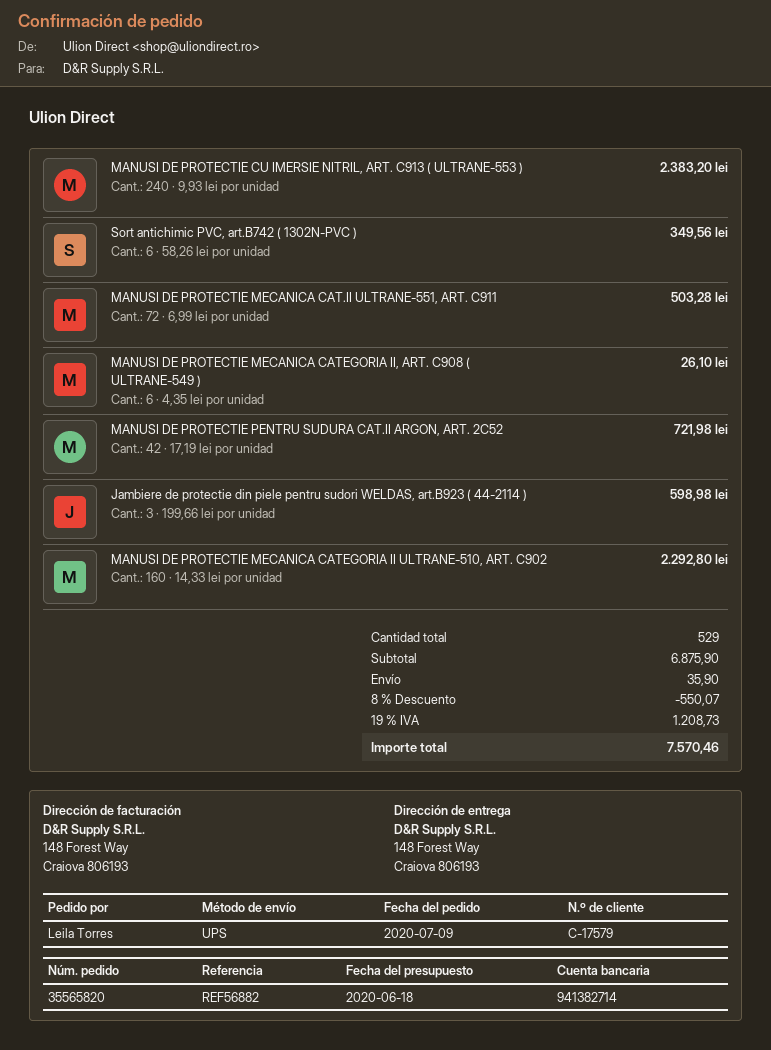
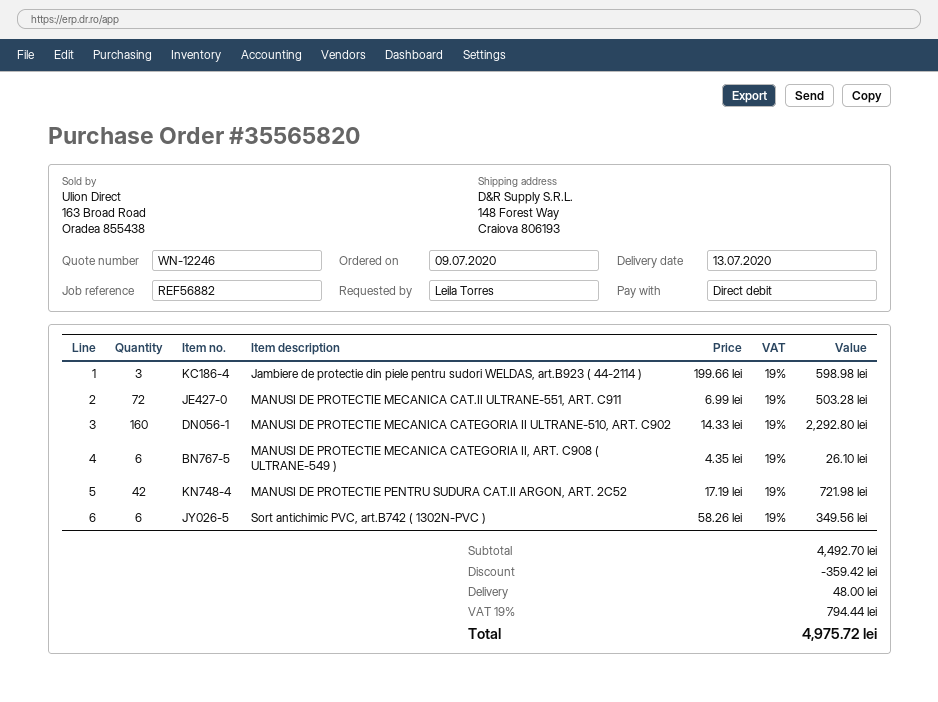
MANUSI DE PROTECTIE CU IMERSIE NITRIL, ART. C913 ( ULTRANE-553 ): 240 x 9.93 = 2383.20 -> none
subtotal: 6875.90 -> 4492.70
discount: 550.07 -> 359.42
shipping: 35.90 -> 48.00
tax: 19% = 1208.73 -> 19% = 794.44
total: 7570.46 -> 4975.72

